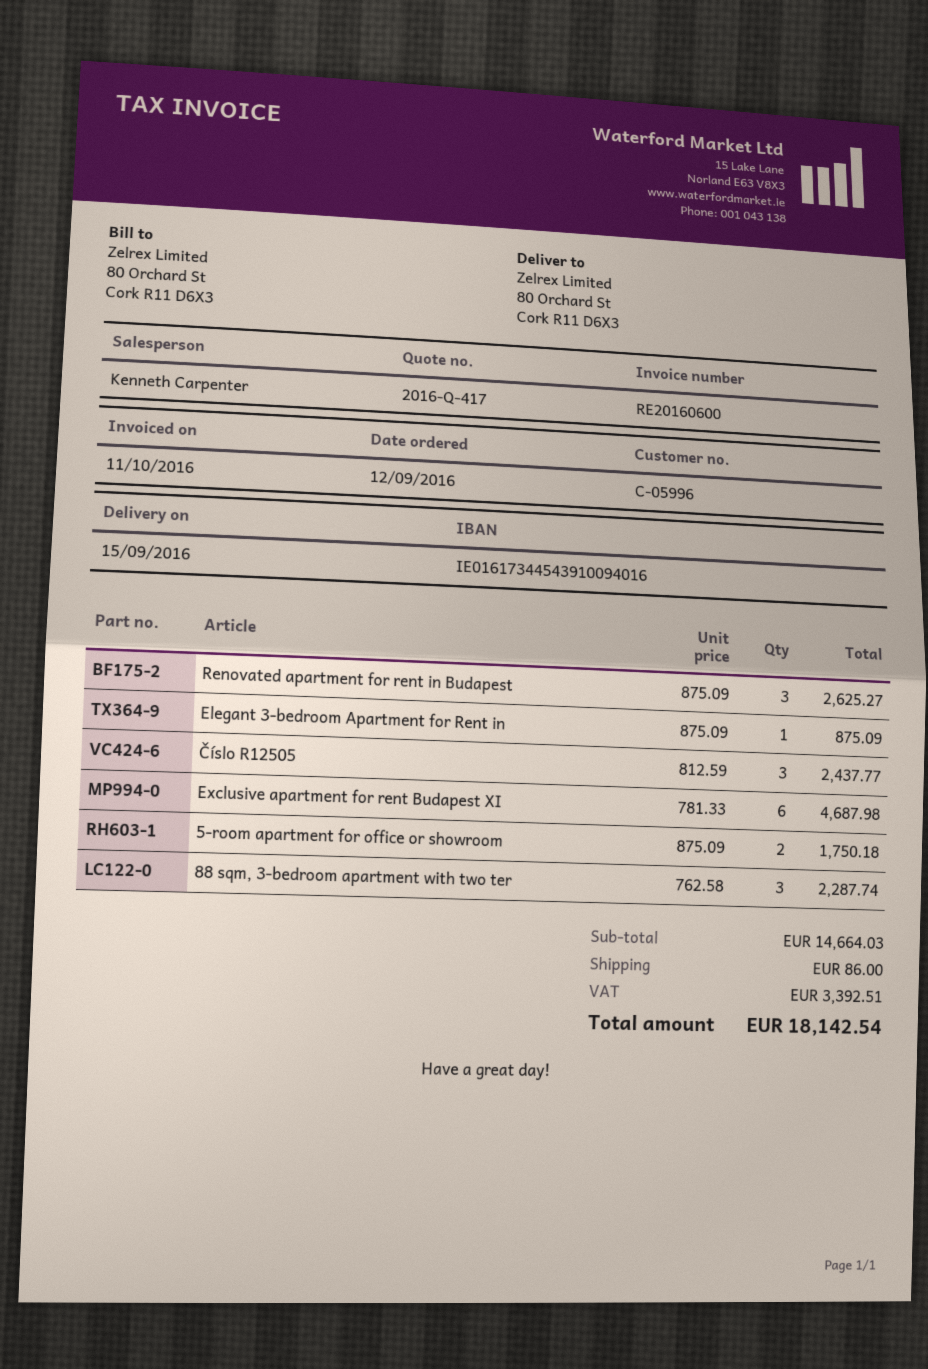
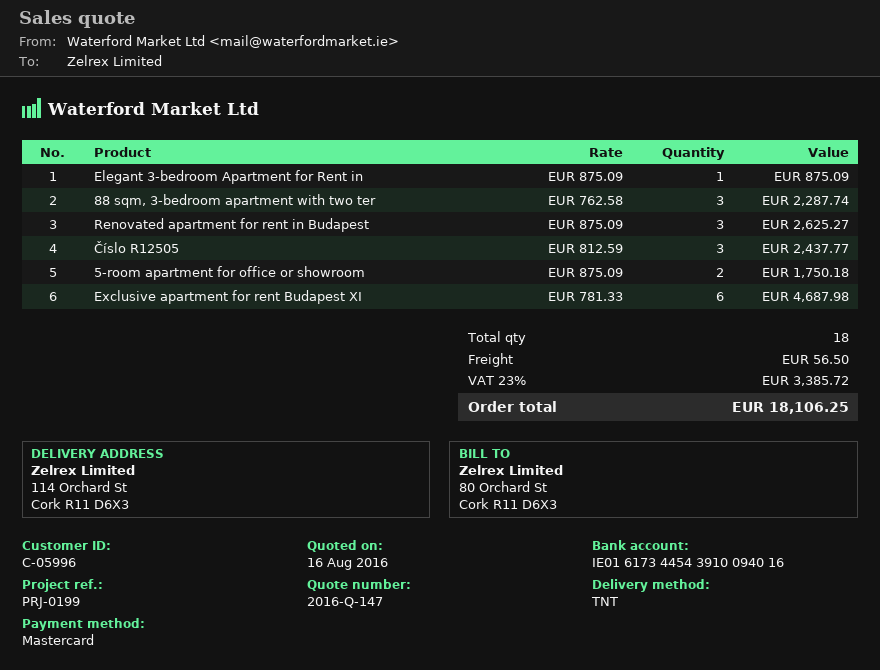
quote number: 2016-Q-417 -> 2016-Q-147
ship to: 80 Orchard St, Cork R11 D6X3 -> 114 Orchard St, Cork R11 D6X3
shipping: 86.00 -> 56.50
tax: 3392.51 -> 3385.72
total: 18142.54 -> 18106.25

